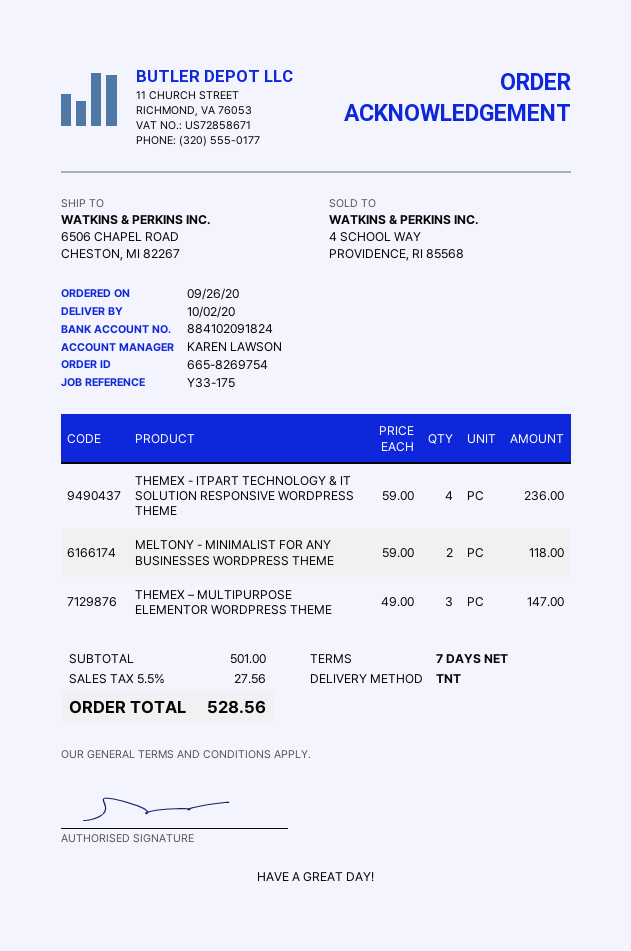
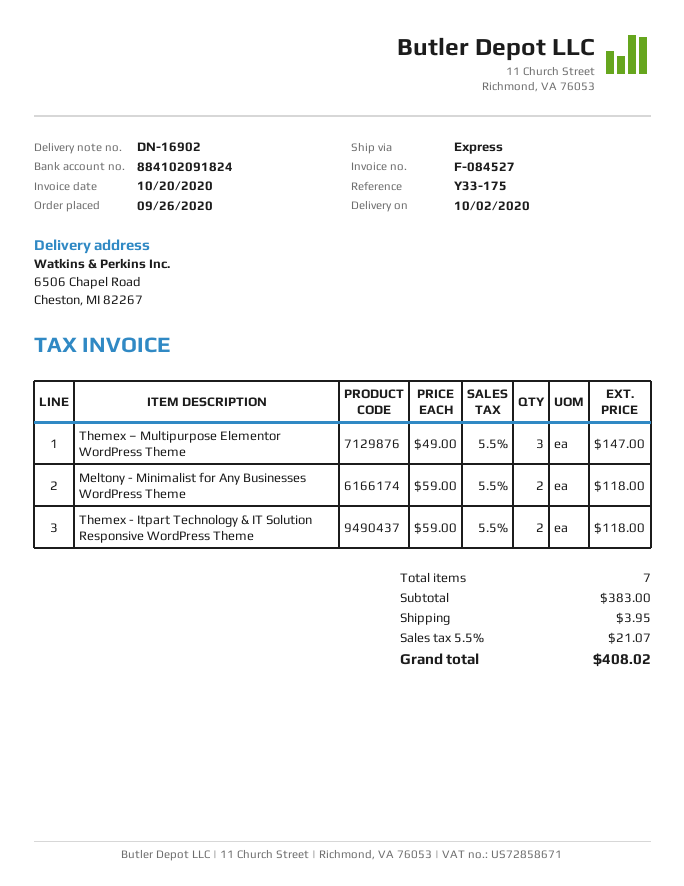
shipping method: TNT -> express
THEMEX - ITPART TECHNOLOGY & IT SOLUTION RESPONSIVE WORDPRESS THEME: 4 x 59.00 = 236.00 -> 2 x 59.00 = 118.00
subtotal: 501.00 -> 383.00
shipping: none -> 3.95
tax: 5.5% = 27.56 -> 5.5% = 21.07
total: 528.56 -> 408.02

